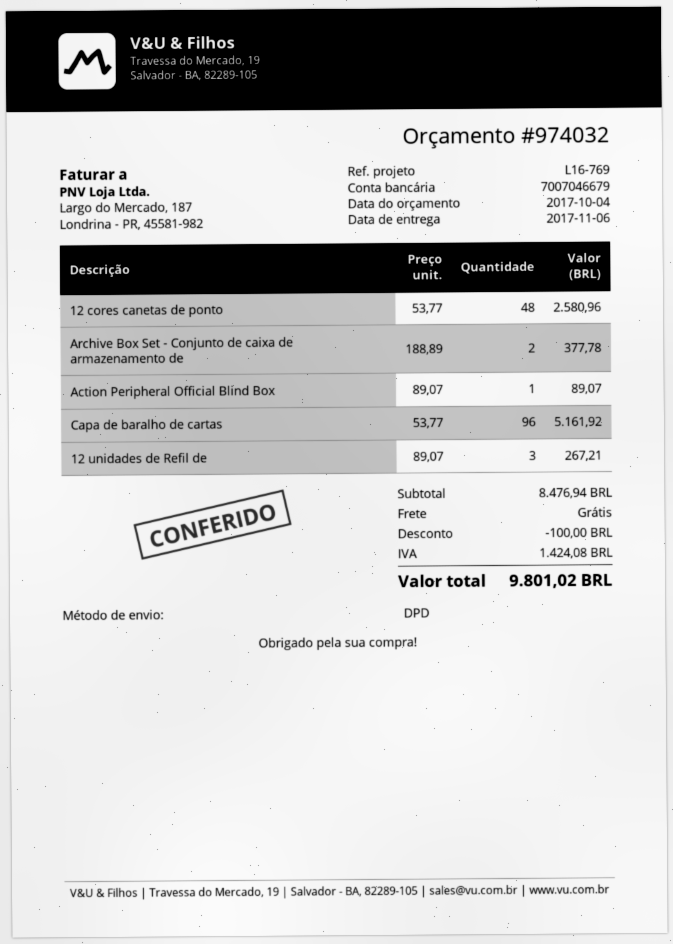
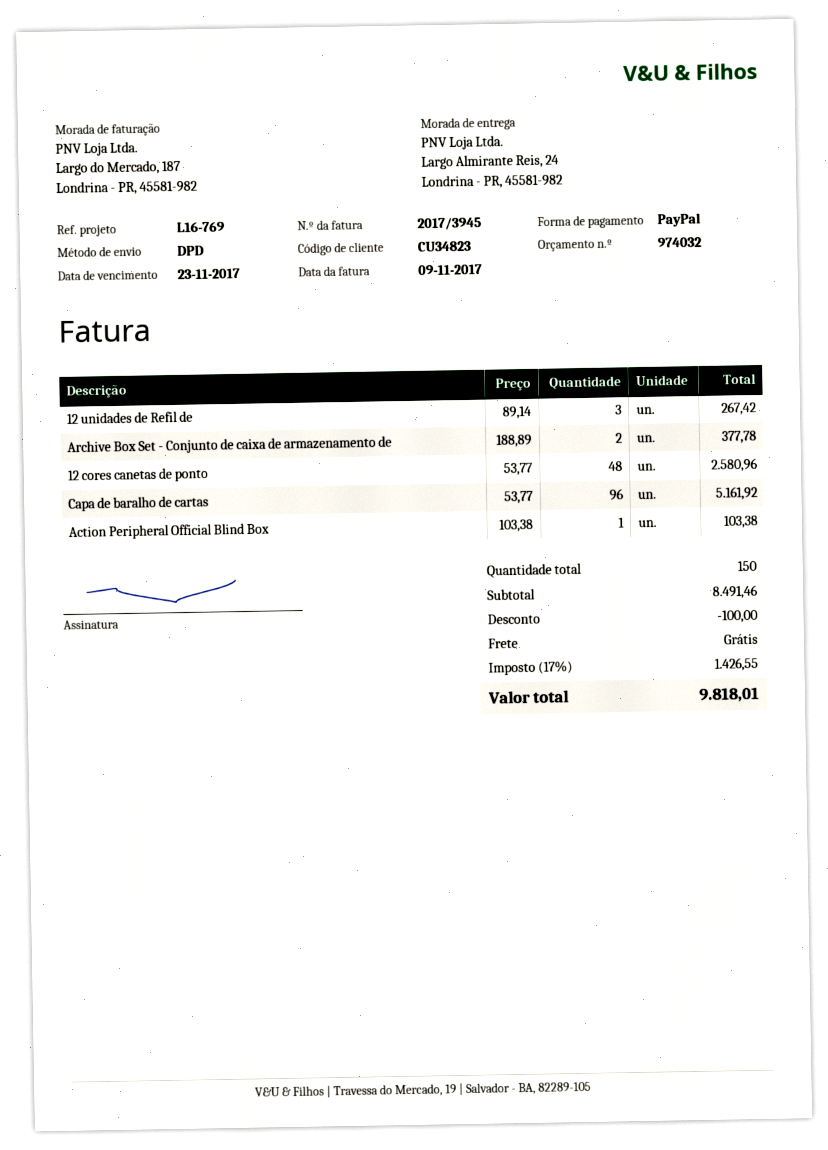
Action Peripheral Official Blind Box: 1 x 89.07 = 89.07 -> 1 x 103.38 = 103.38
12 unidades de Refil de: 3 x 89.07 = 267.21 -> 3 x 89.14 = 267.42
subtotal: 8476.94 -> 8491.46
tax: 1424.08 -> 1426.55
total: 9801.02 -> 9818.01

